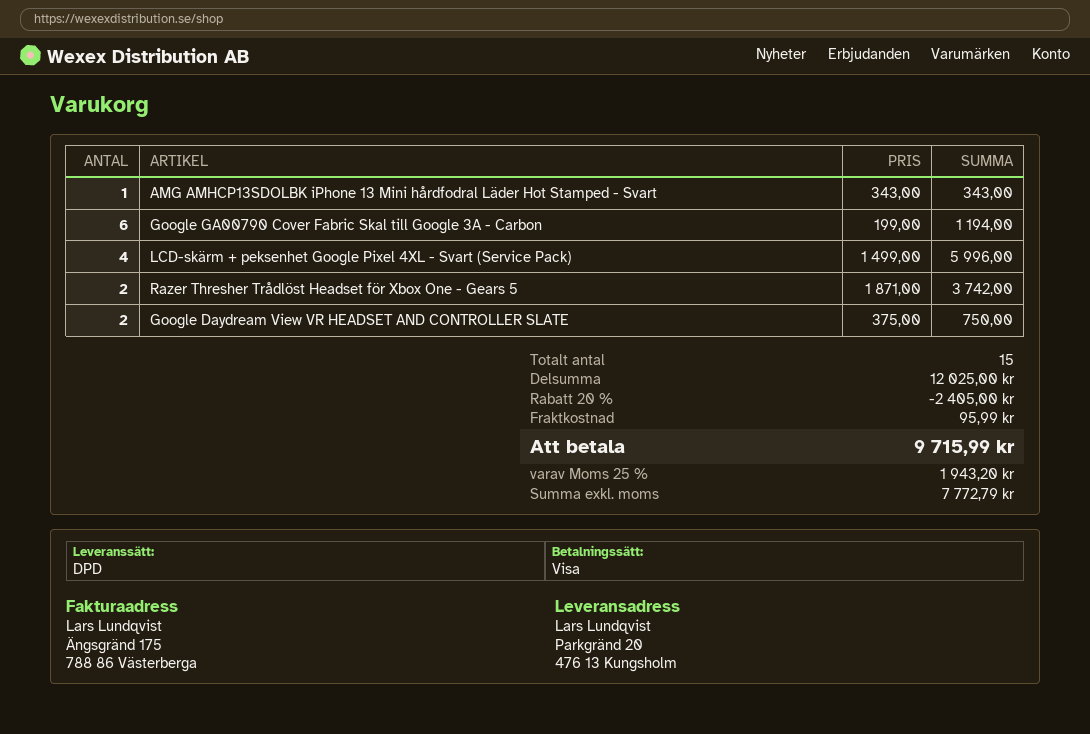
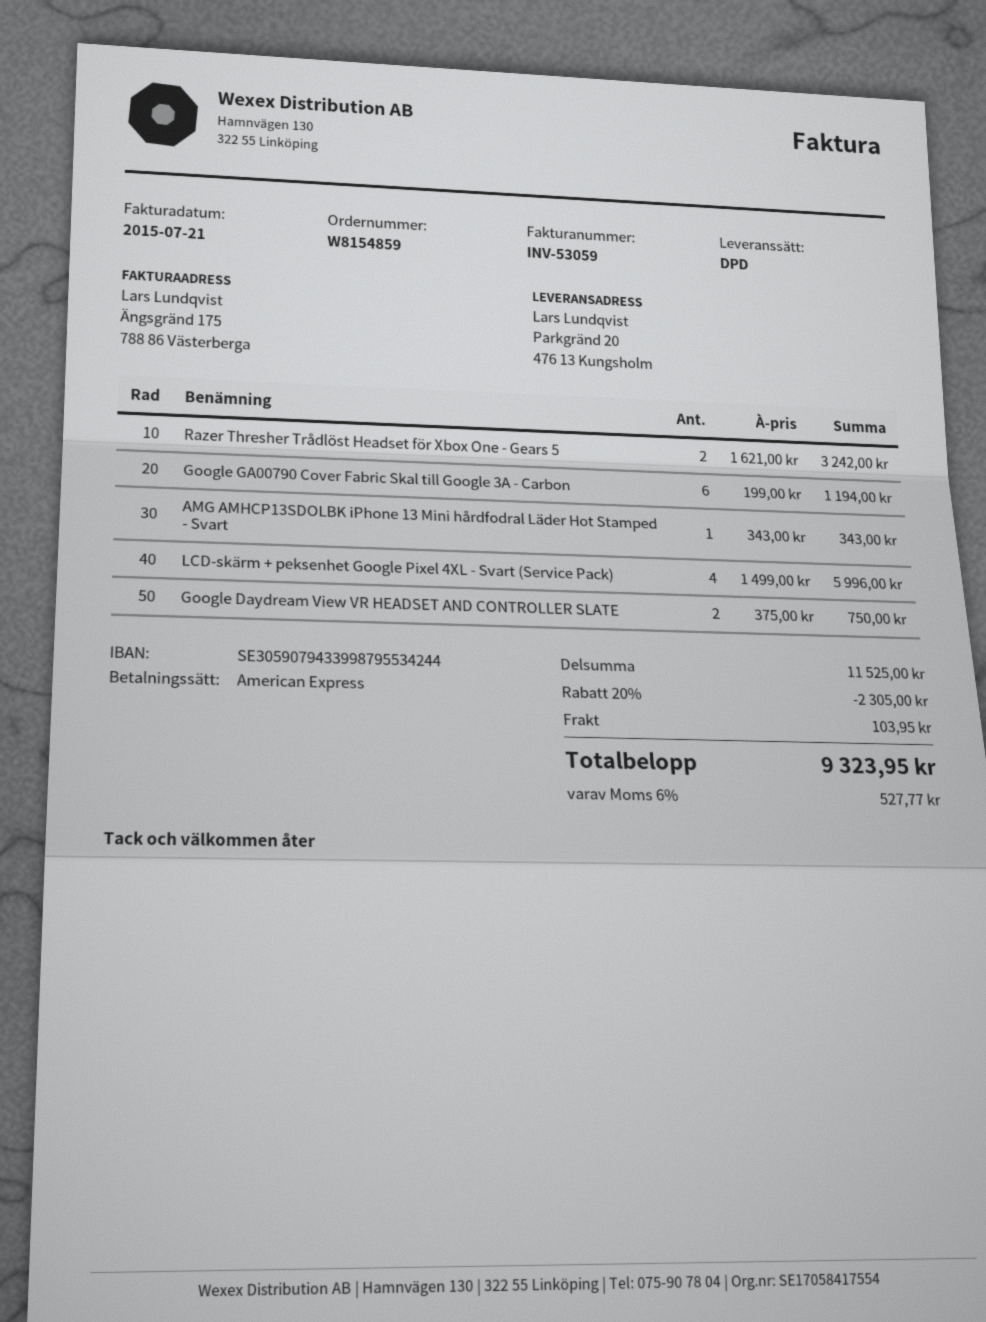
payment method: Visa -> American Express
Razer Thresher Trådlöst Headset för Xbox One - Gears 5: 2 x 1871.00 = 3742.00 -> 2 x 1621.00 = 3242.00
subtotal: 12025.00 -> 11525.00
discount: 20% = 2405.00 -> 20% = 2305.00
shipping: 95.99 -> 103.95
tax: 25% = 1943.20 -> 6% = 527.77
total: 9715.99 -> 9323.95

